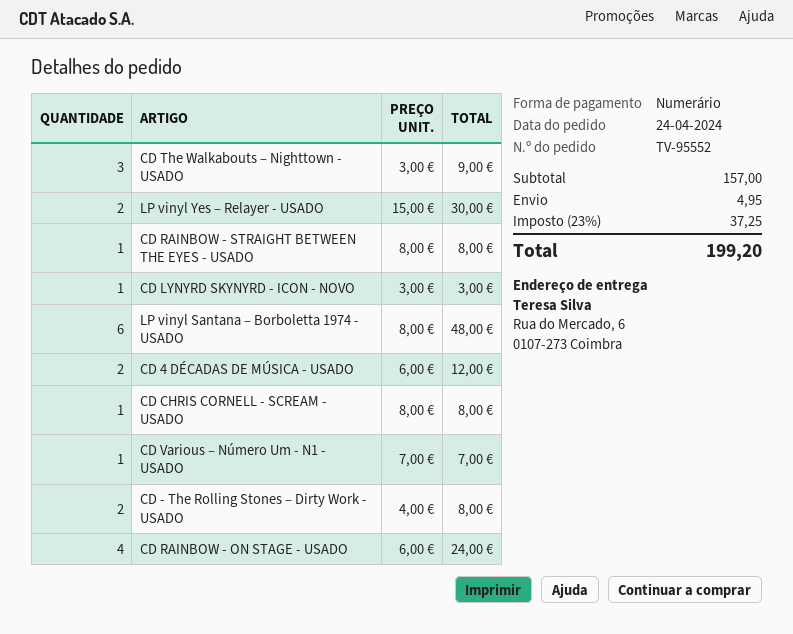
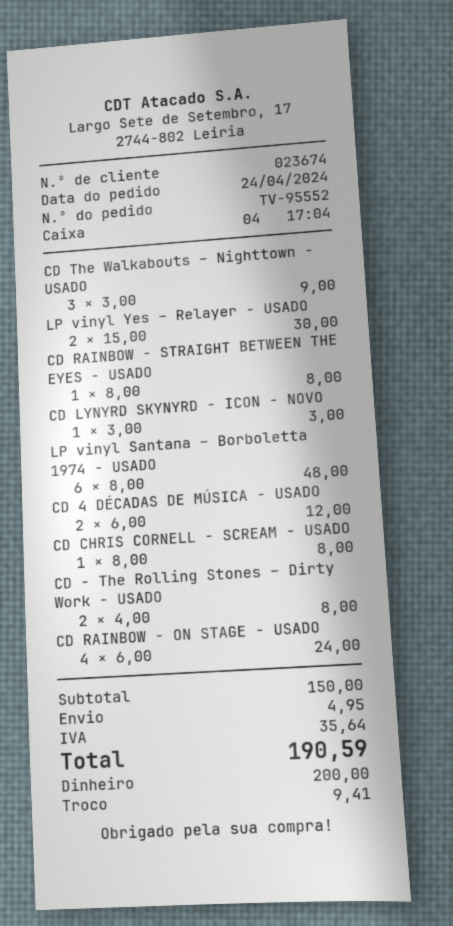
CD Various – Número Um - N1 - USADO: 1 x 7.00 = 7.00 -> none
subtotal: 157.00 -> 150.00
tax: 37.25 -> 35.64
total: 199.20 -> 190.59

